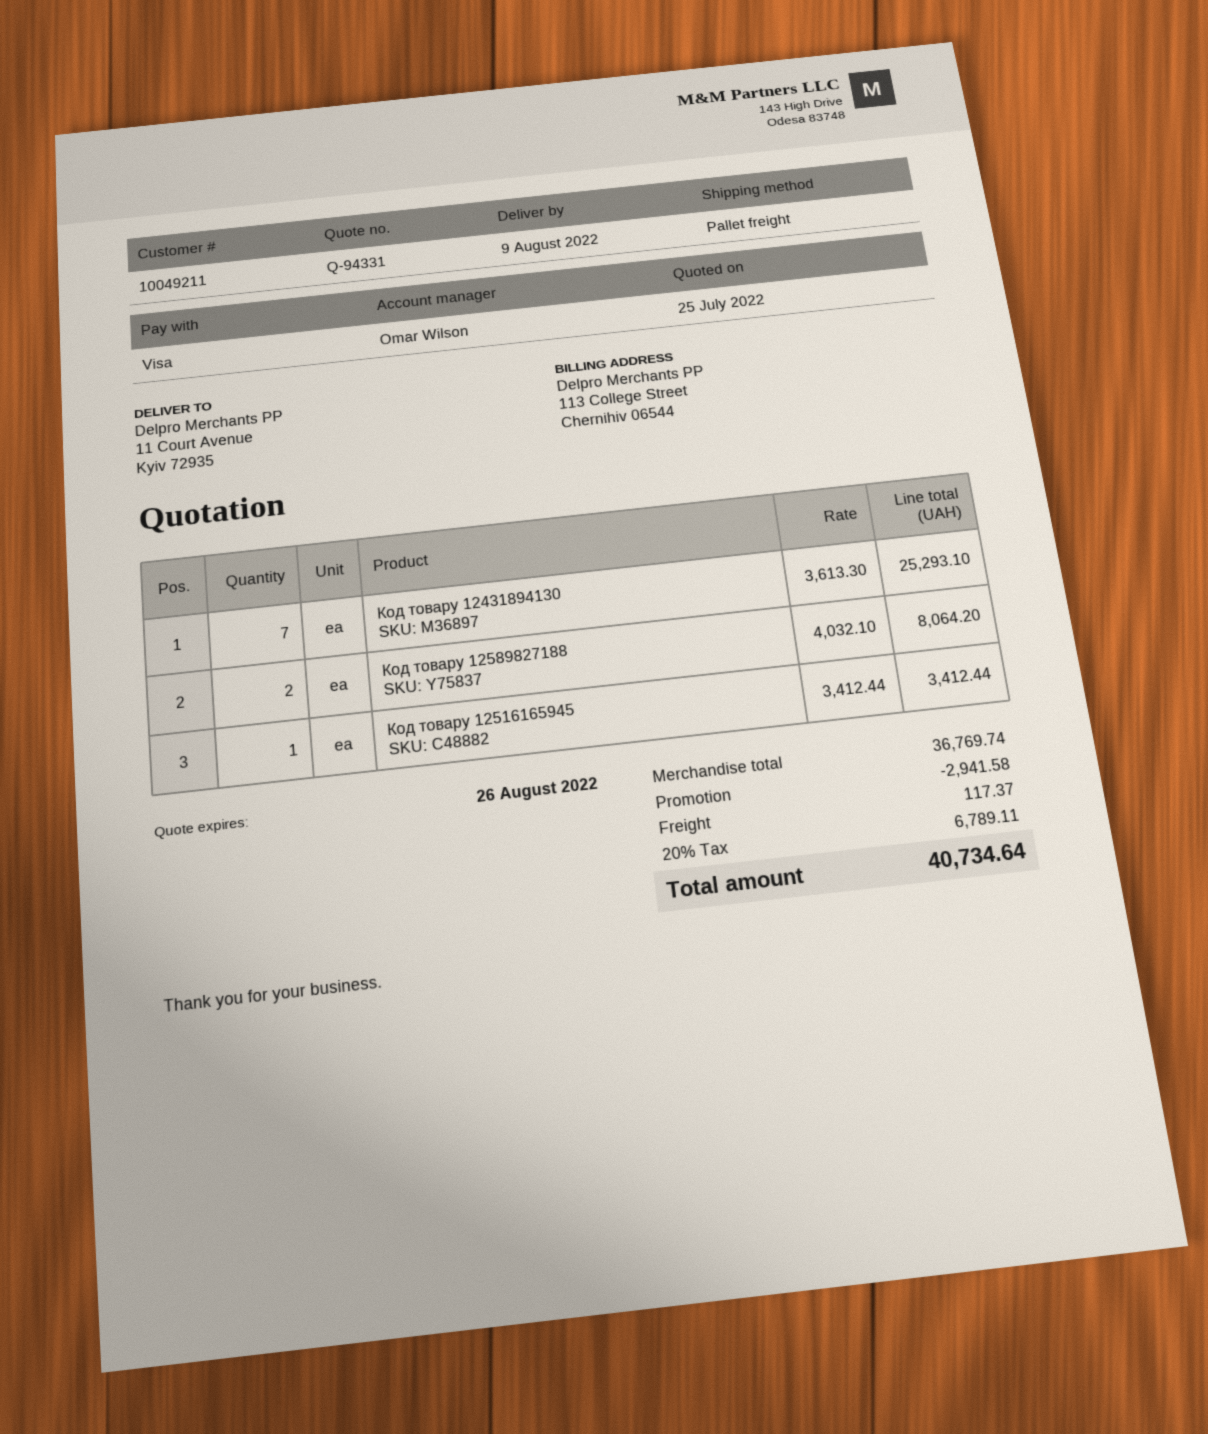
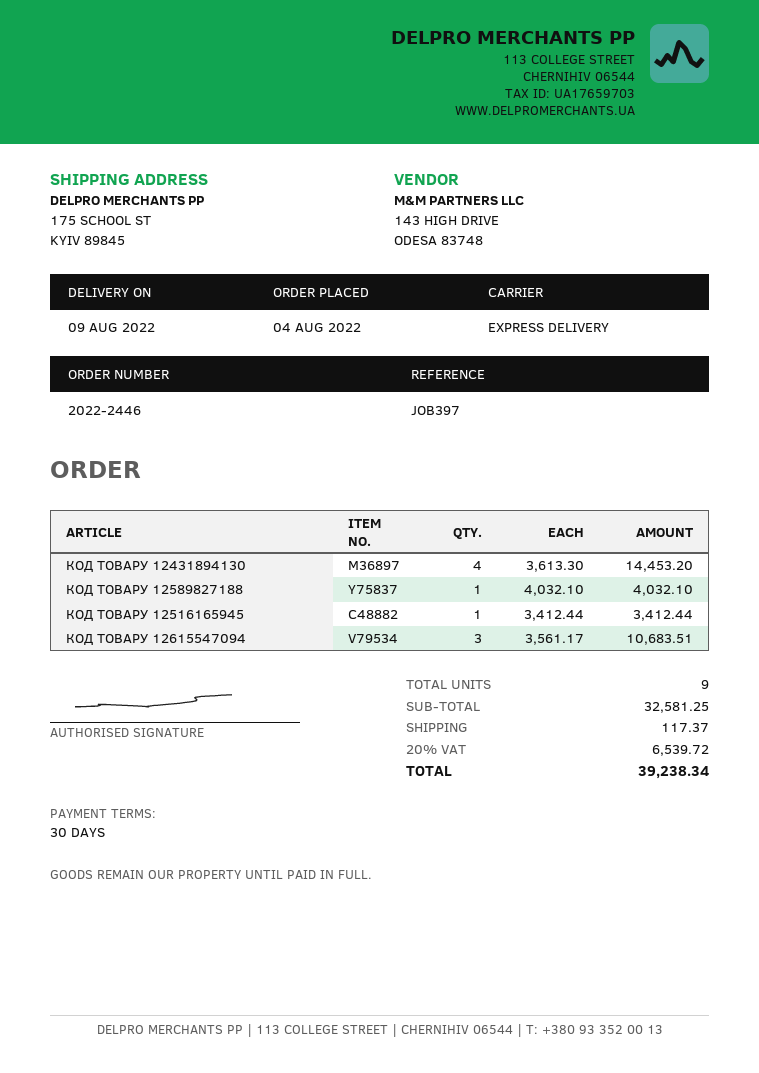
shipping method: pallet freight -> express
ship to: 11 Court Avenue, Kyiv 72935 -> 175 SCHOOL ST, KYIV 89845
Код товару 12431894130: 7 x 3613.30 = 25293.10 -> 4 x 3613.30 = 14453.20
Код товару 12589827188: 2 x 4032.10 = 8064.20 -> 1 x 4032.10 = 4032.10
КОД ТОВАРУ 12615547094: none -> 3 x 3561.17 = 10683.51
subtotal: 36769.74 -> 32581.25
discount: 2941.58 -> none
tax: 20% = 6789.11 -> 20% = 6539.72
total: 40734.64 -> 39238.34

